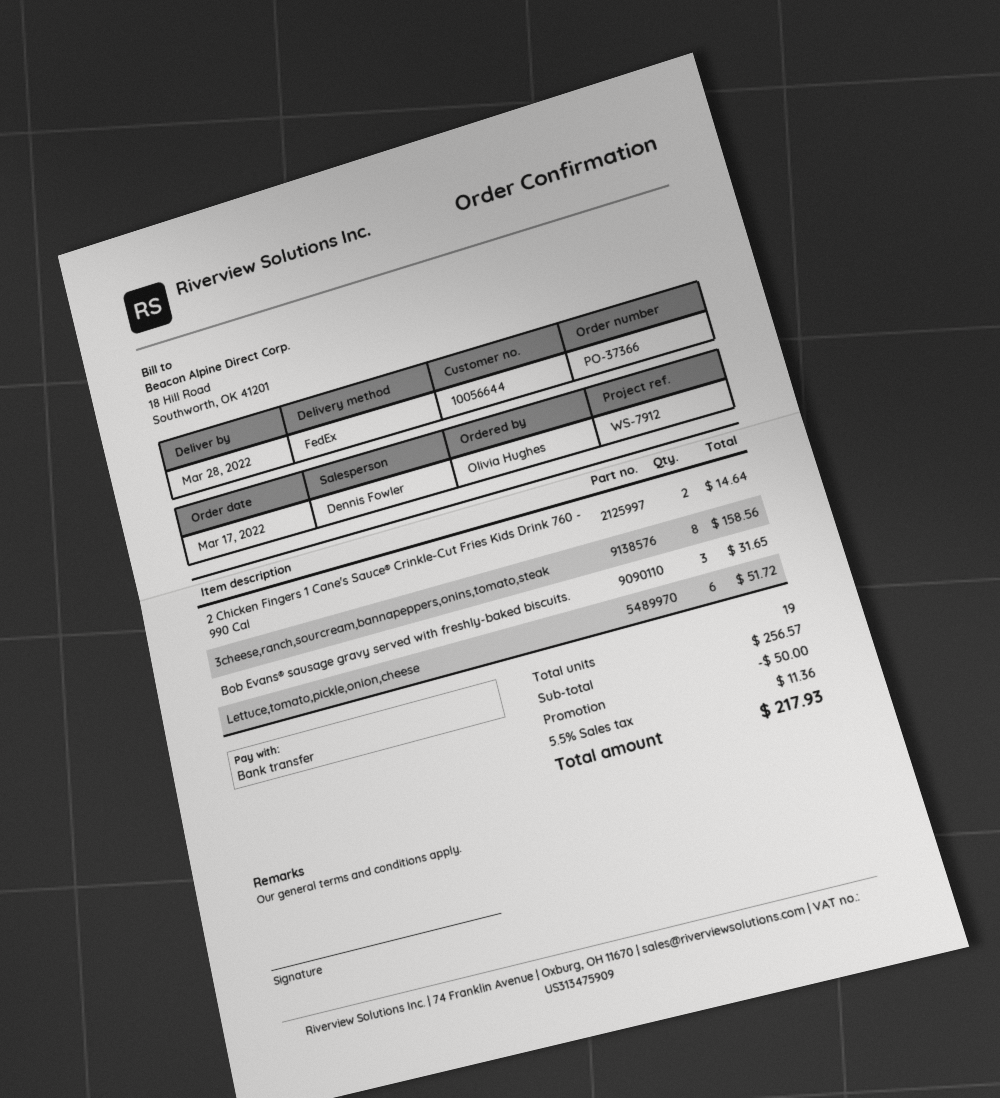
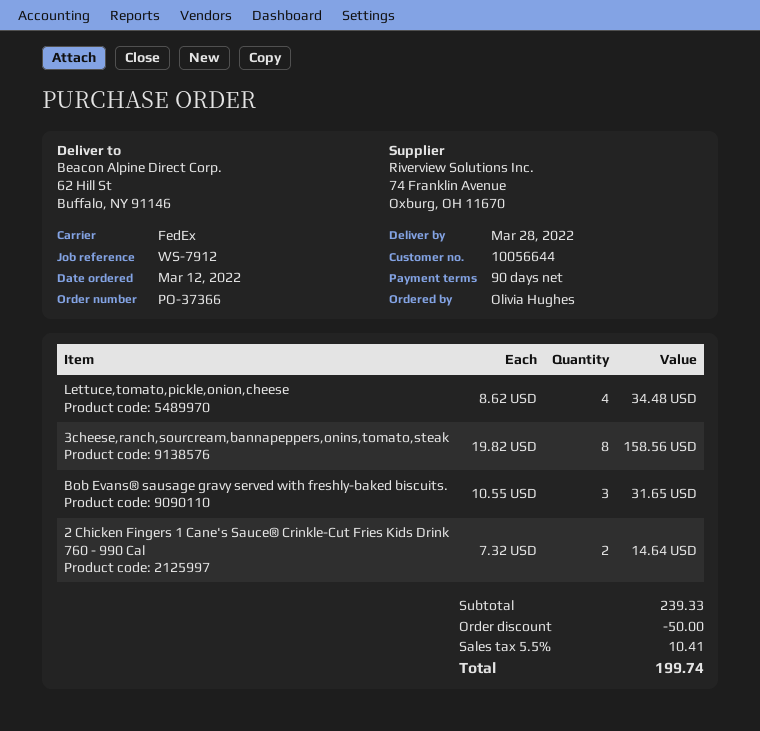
order date: 2022-03-17 -> 2022-03-12
Lettuce,tomato,pickle,onion,cheese: 6 for 51.72 -> 4 for 34.48
subtotal: 256.57 -> 239.33
tax: 5.5% = 11.36 -> 5.5% = 10.41
total: 217.93 -> 199.74

